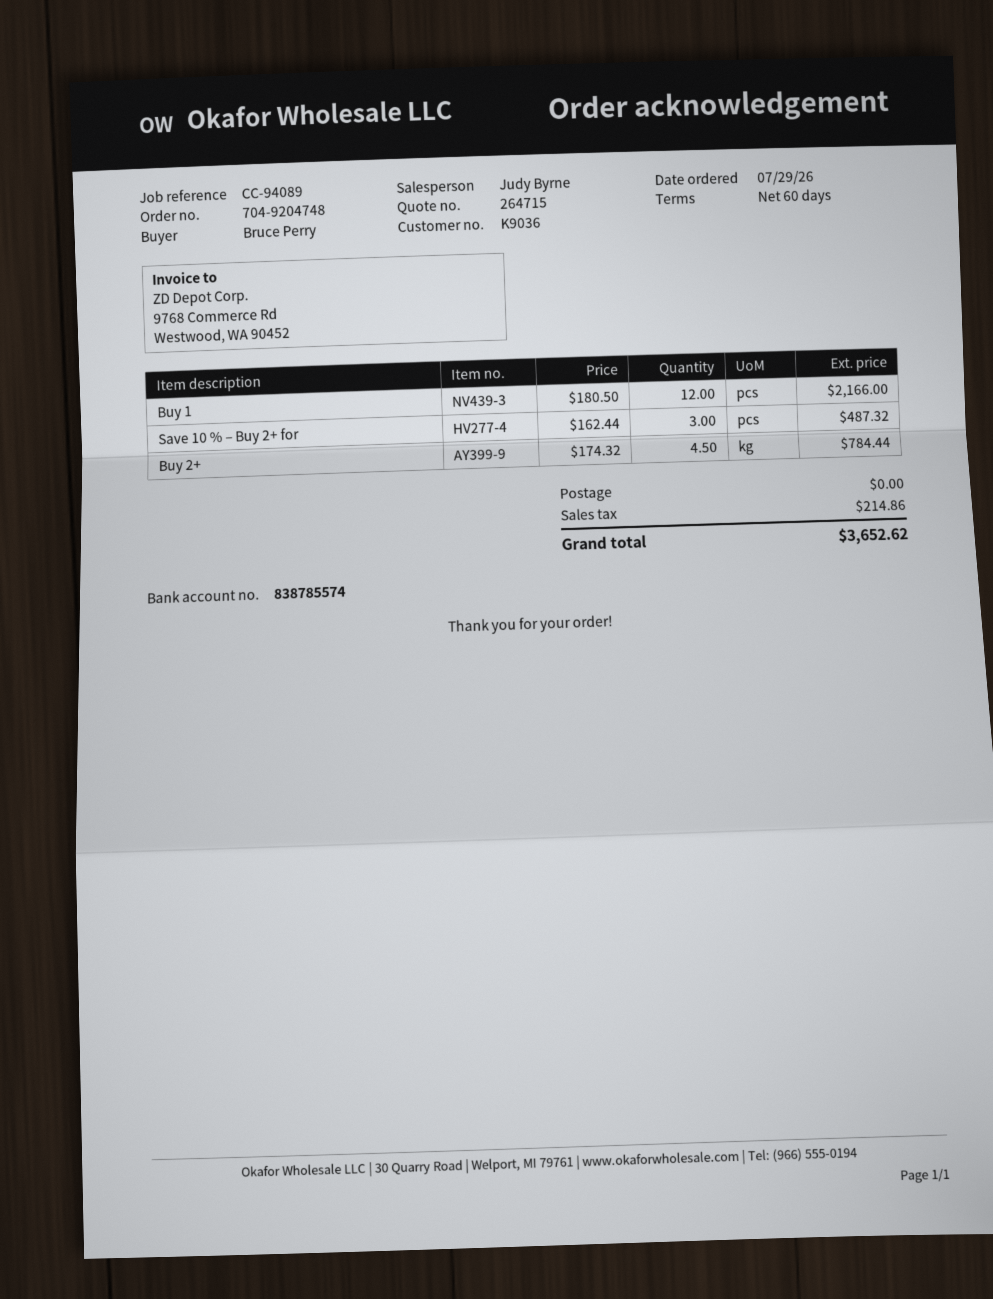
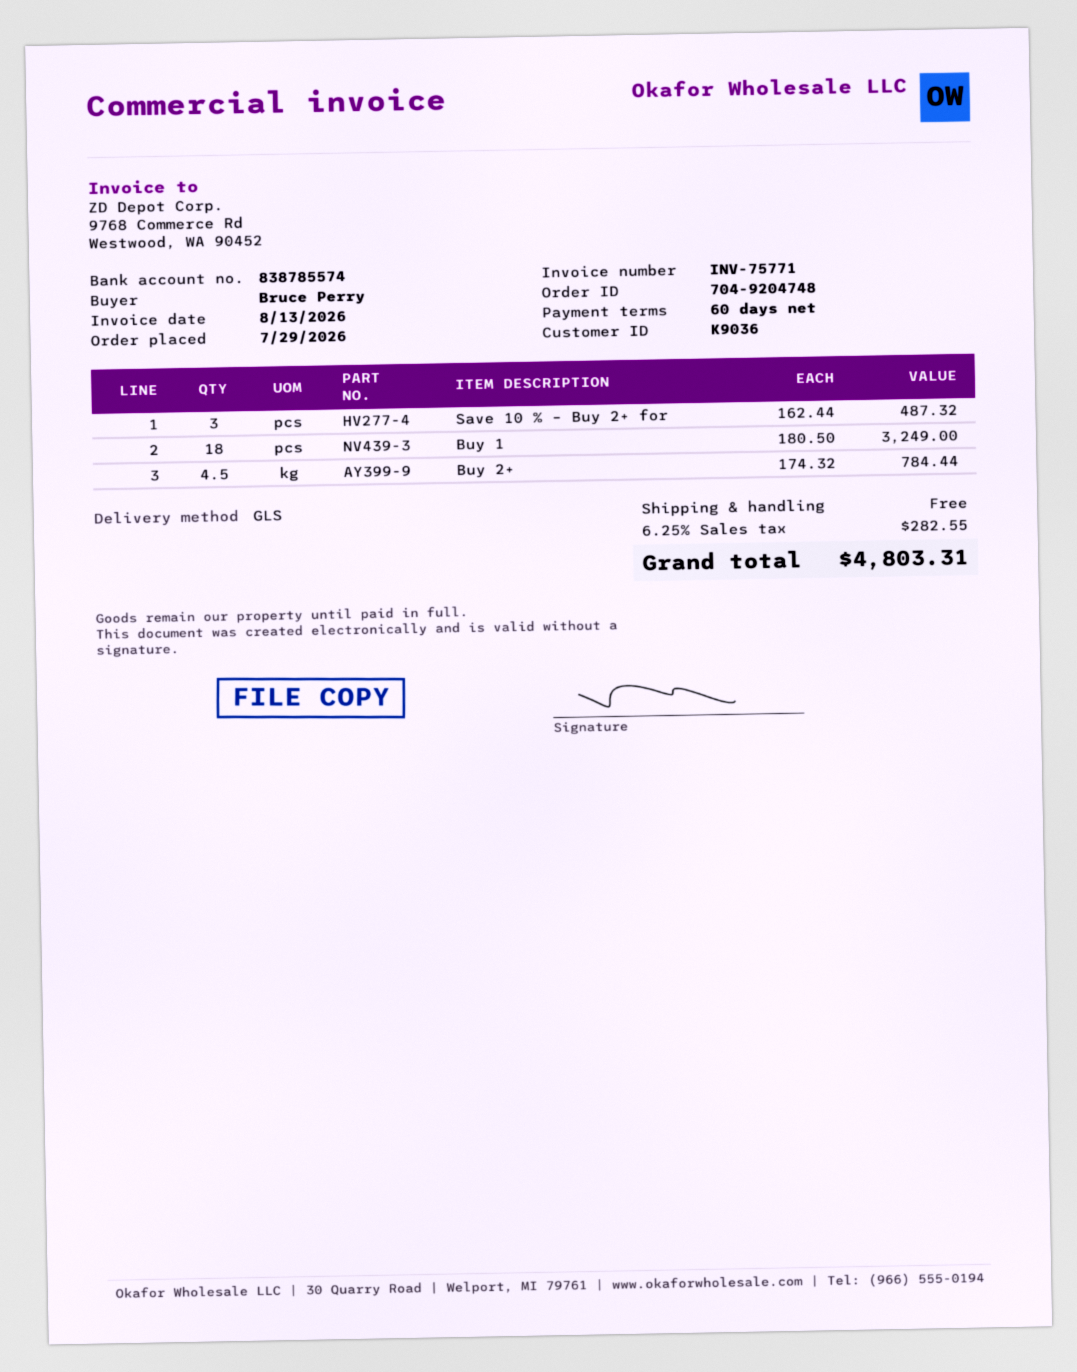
Buy 1: 12 x 180.50 = 2166.00 -> 18 x 180.50 = 3249.00
tax: 214.86 -> 282.55
total: 3652.62 -> 4803.31

